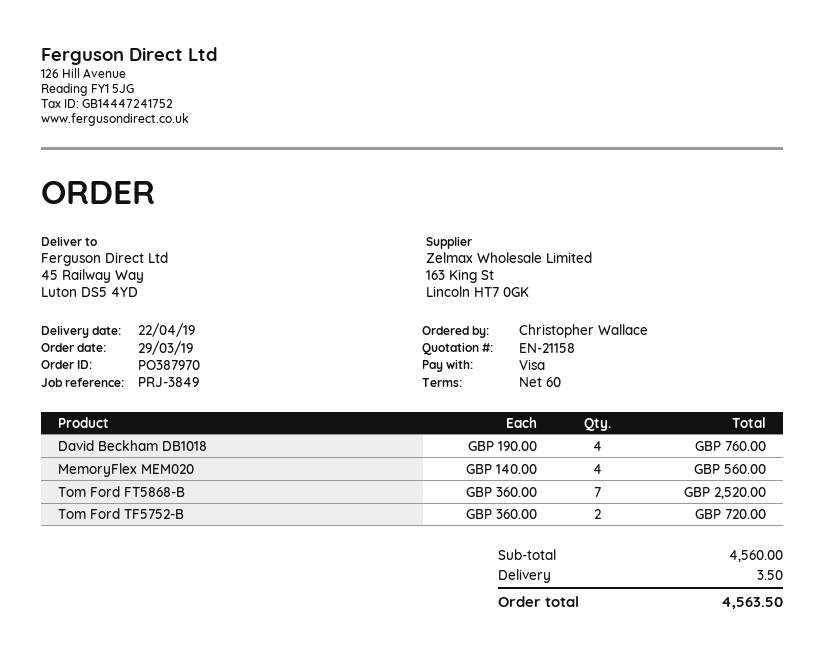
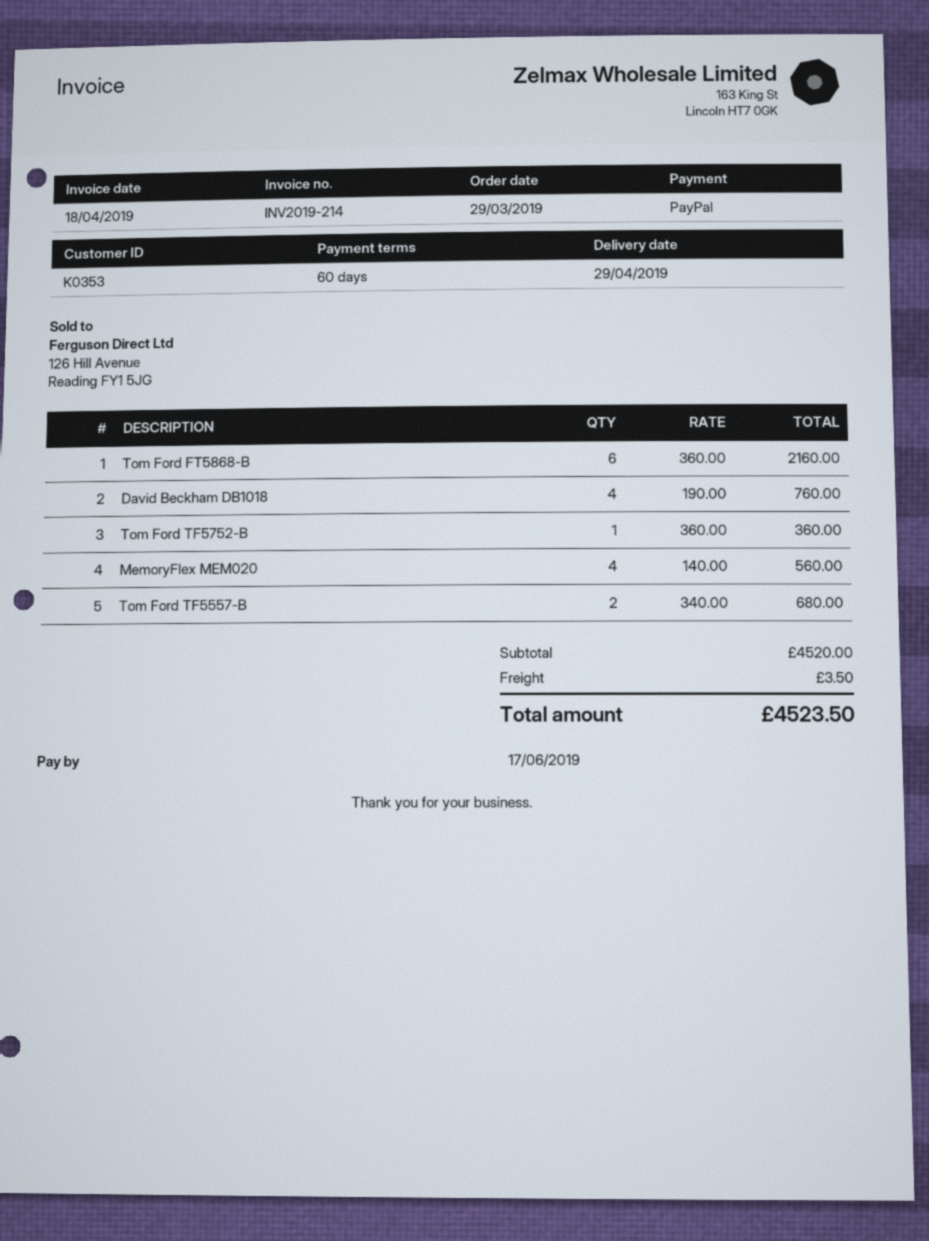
delivery date: 2019-04-22 -> 2019-04-29
payment method: Visa -> PayPal
Tom Ford FT5868-B: 7 x 360.00 = 2520.00 -> 6 x 360.00 = 2160.00
Tom Ford TF5752-B: 2 x 360.00 = 720.00 -> 1 x 360.00 = 360.00
Tom Ford TF5557-B: none -> 2 x 340.00 = 680.00
subtotal: 4560.00 -> 4520.00
total: 4563.50 -> 4523.50

